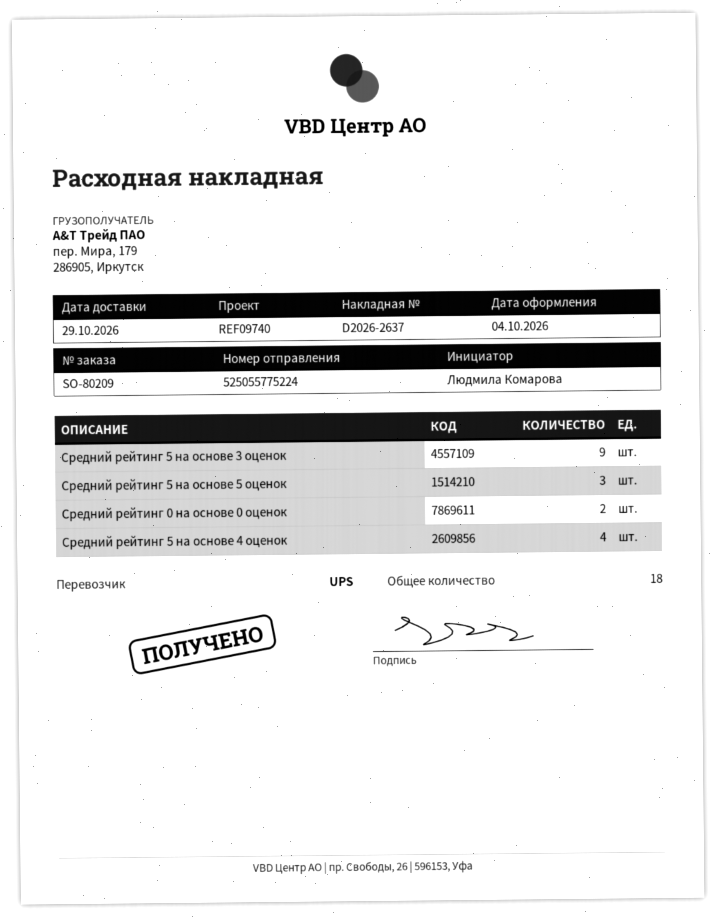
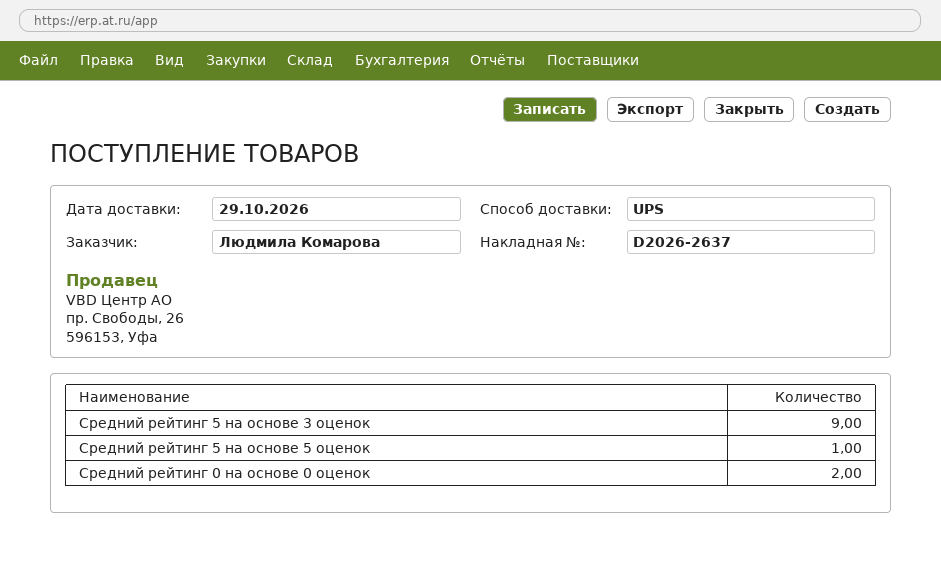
Средний рейтинг 5 на основе 5 оценок: 3 -> 1
Средний рейтинг 5 на основе 4 оценок: 4 -> none

